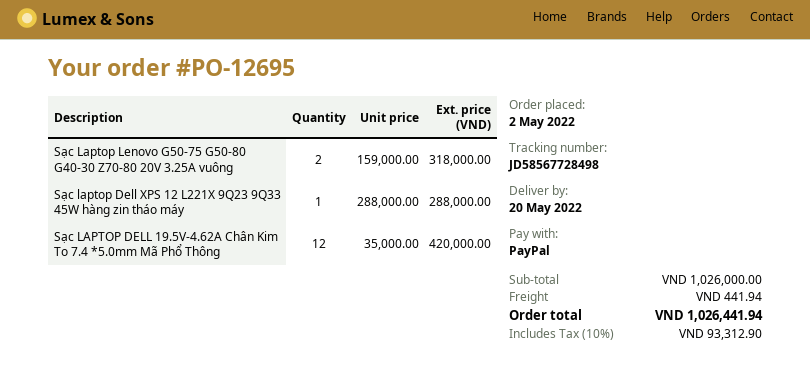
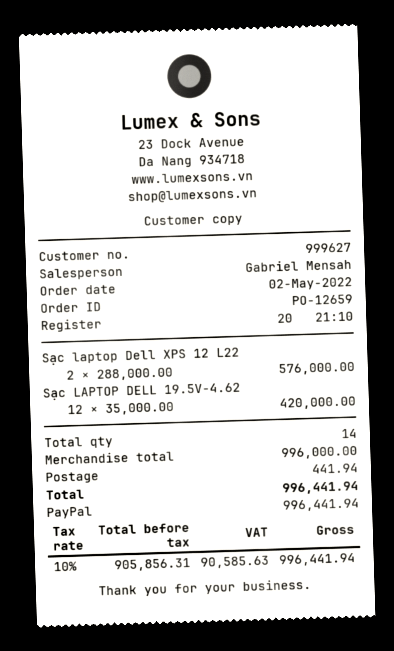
order number: PO-12695 -> PO-12659
Sạc Laptop Lenovo G50-75 G50-80 G40-30 Z70-80 20V 3.25A vuông: 2 x 159000.00 = 318000.00 -> none
Sạc laptop Dell XPS 12 L221X 9Q23 9Q33 45W hàng zin tháo máy: 1 x 288000.00 = 288000.00 -> 2 x 288000.00 = 576000.00
subtotal: 1026000.00 -> 996000.00
tax: 10% = 93312.90 -> 10% = 90585.63
total: 1026441.94 -> 996441.94

